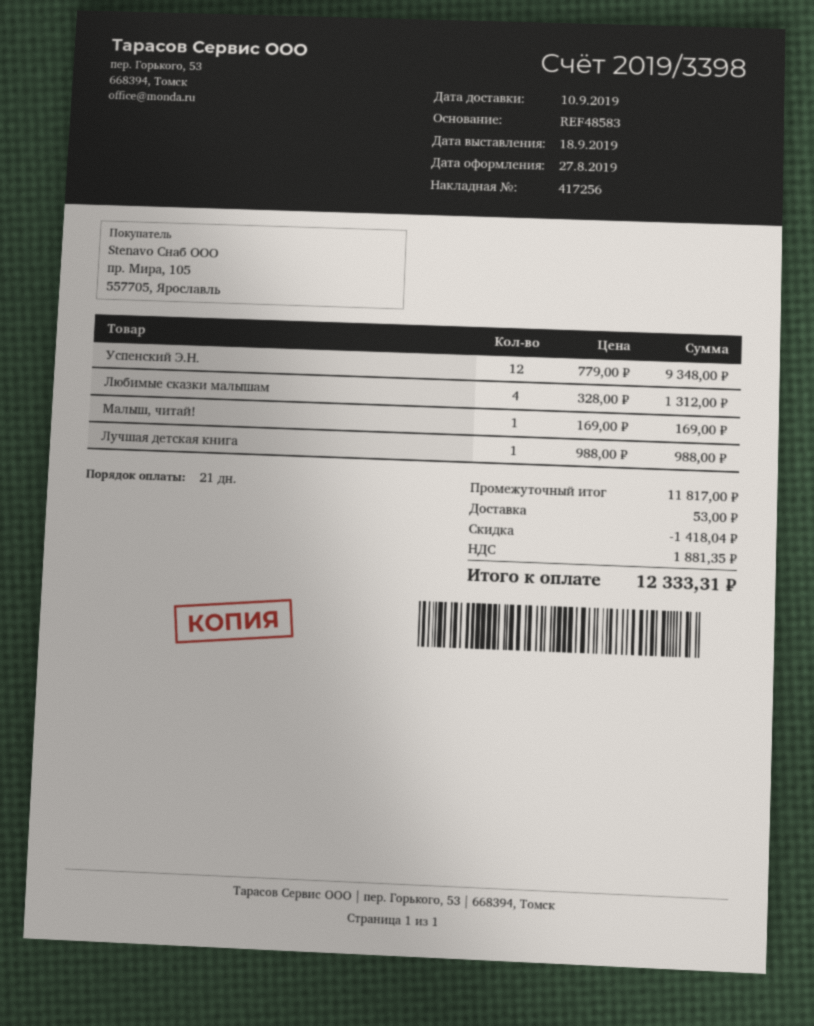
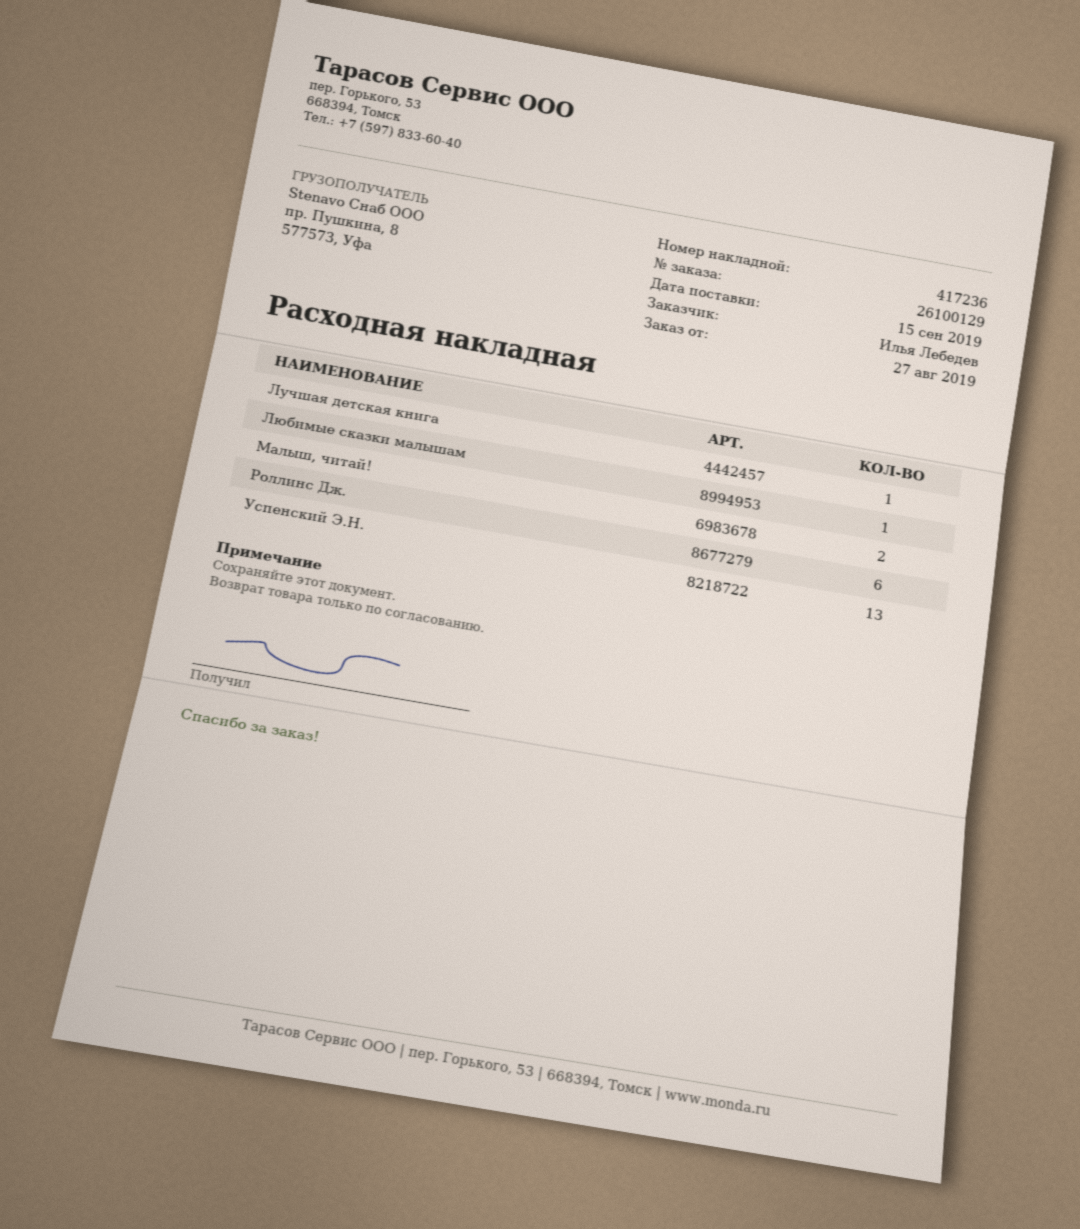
delivery note number: 417256 -> 417236
delivery date: 2019-09-10 -> 2019-09-15
Успенский Э.Н.: 12 -> 13
Любимые сказки малышам: 4 -> 1
Малыш, читай!: 1 -> 2
Роллинс Дж.: none -> 6

